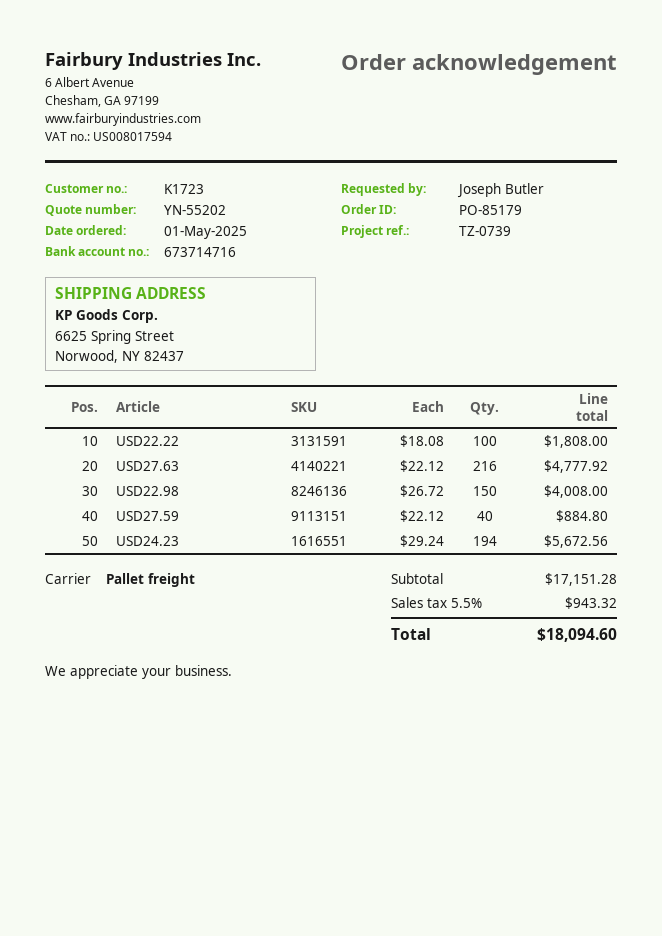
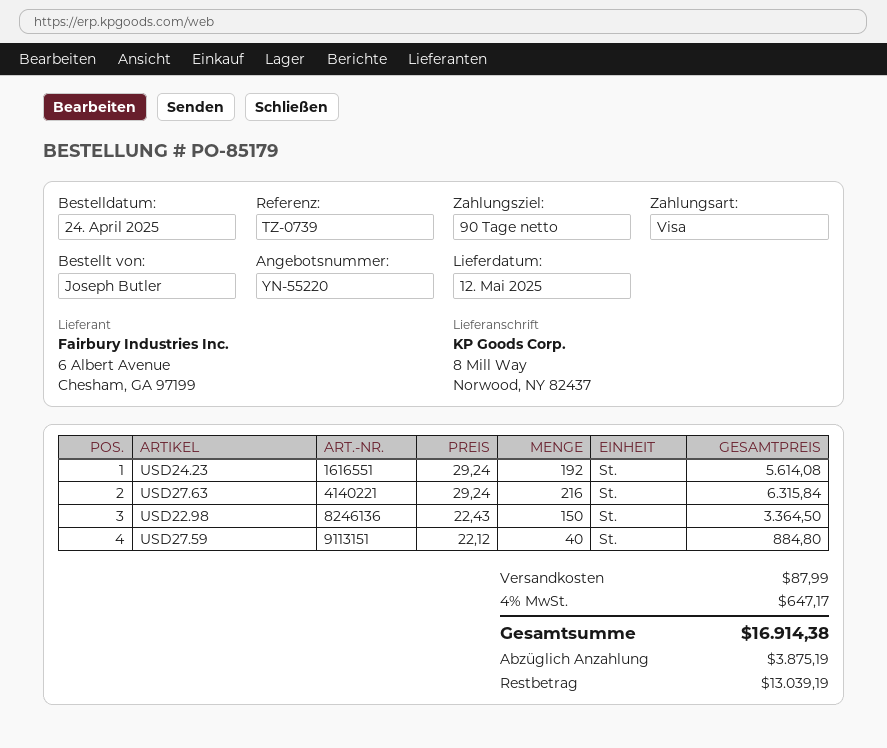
quote number: YN-55202 -> YN-55220
order date: 2025-05-01 -> 2025-04-24
ship to: 6625 Spring Street, Norwood, NY 82437 -> 8 Mill Way, Norwood, NY 82437
USD22.22: 100 x 18.08 = 1808.00 -> none
USD27.63: 216 x 22.12 = 4777.92 -> 216 x 29.24 = 6315.84
USD22.98: 150 x 26.72 = 4008.00 -> 150 x 22.43 = 3364.50
USD24.23: 194 x 29.24 = 5672.56 -> 192 x 29.24 = 5614.08
shipping: none -> 87.99
tax: 5.5% = 943.32 -> 4% = 647.17
total: 18094.60 -> 16914.38

